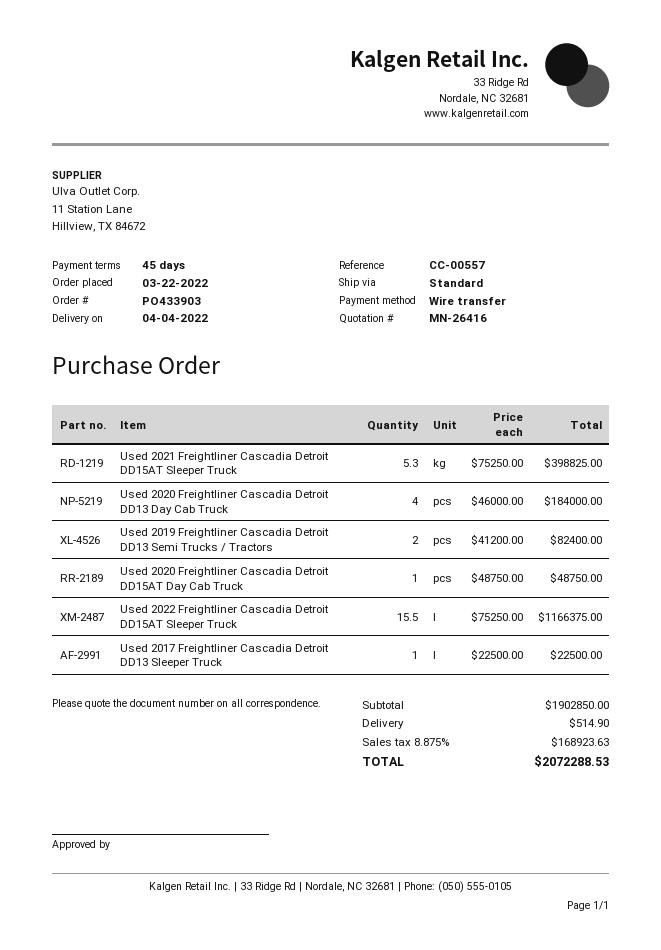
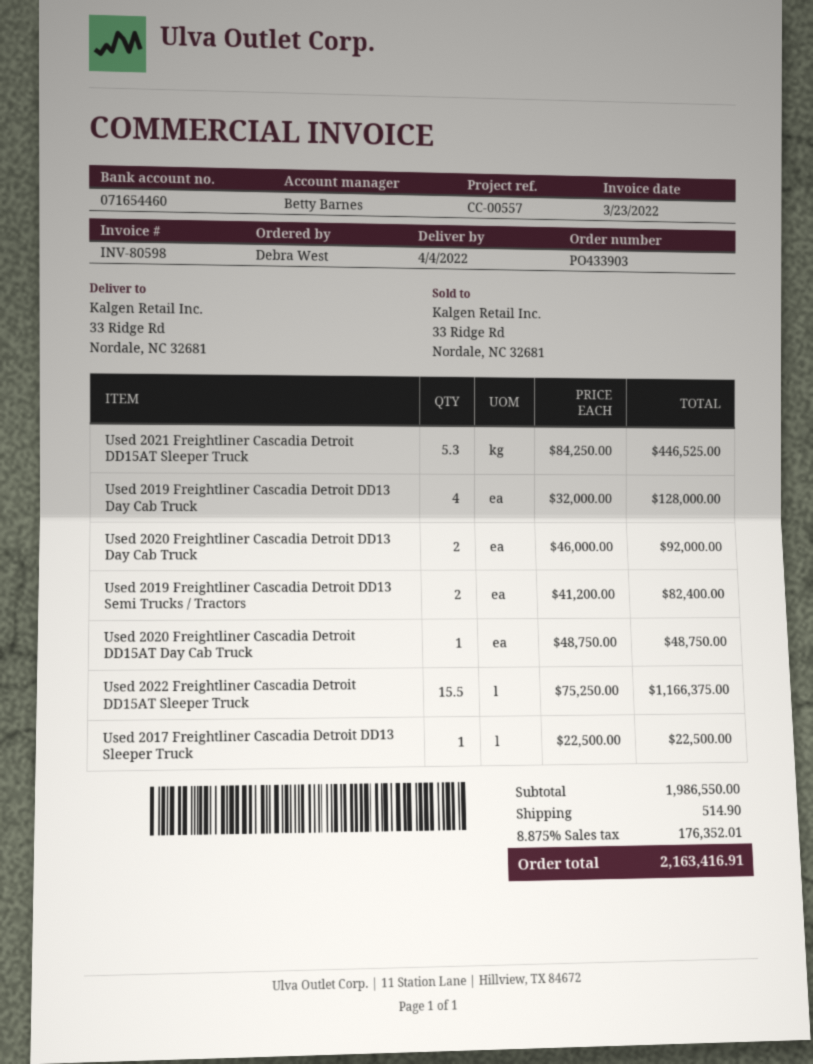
Used 2021 Freightliner Cascadia Detroit DD15AT Sleeper Truck: 5.3 x 75250.00 = 398825.00 -> 5.3 x 84250.00 = 446525.00
Used 2020 Freightliner Cascadia Detroit DD13 Day Cab Truck: 4 x 46000.00 = 184000.00 -> 2 x 46000.00 = 92000.00
Used 2019 Freightliner Cascadia Detroit DD13 Day Cab Truck: none -> 4 x 32000.00 = 128000.00
subtotal: 1902850.00 -> 1986550.00
tax: 8.875% = 168923.63 -> 8.875% = 176352.01
total: 2072288.53 -> 2163416.91

